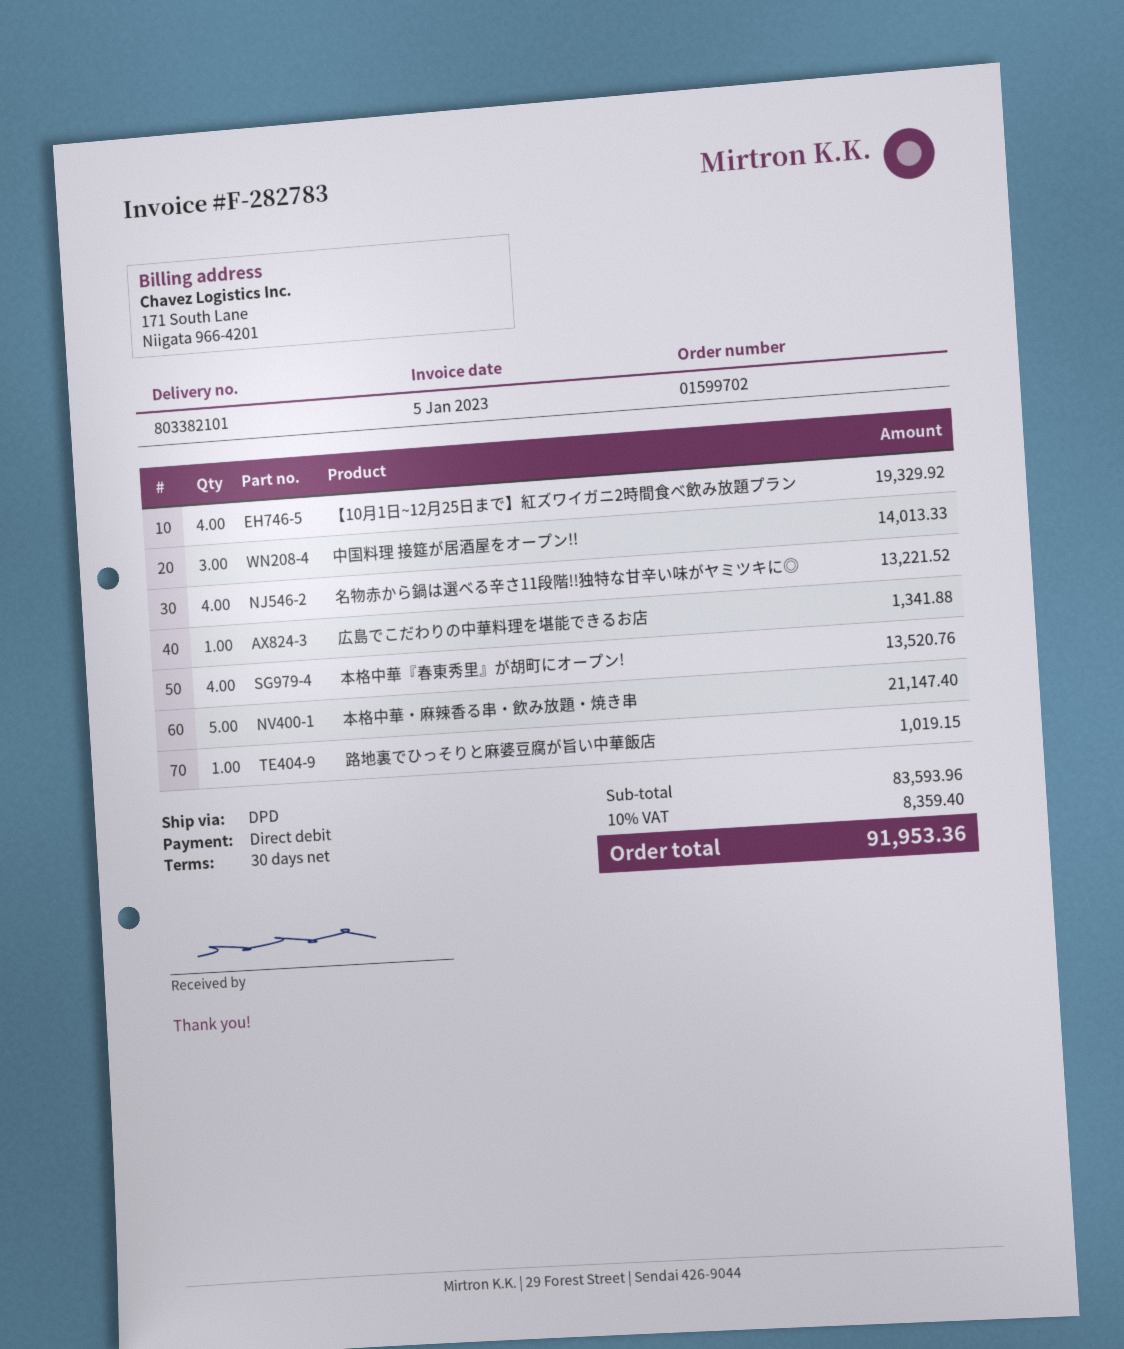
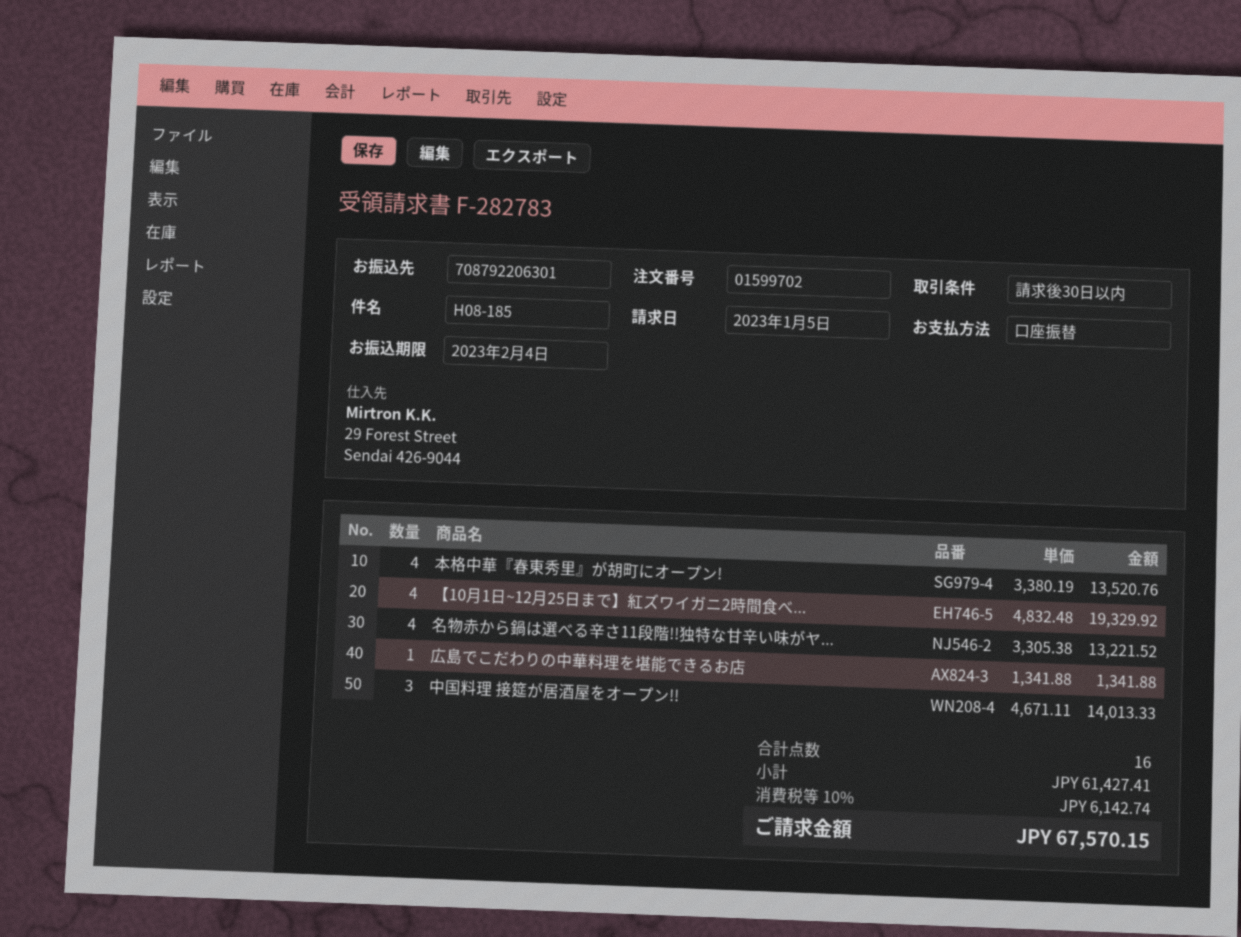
本格中華・麻辣香る串・飲み放題・焼き串: 5 for 21147.40 -> none
路地裏でひっそりと麻婆豆腐が旨い中華飯店: 1 for 1019.15 -> none
subtotal: 83593.96 -> 61427.41
tax: 10% = 8359.40 -> 10% = 6142.74
total: 91953.36 -> 67570.15

